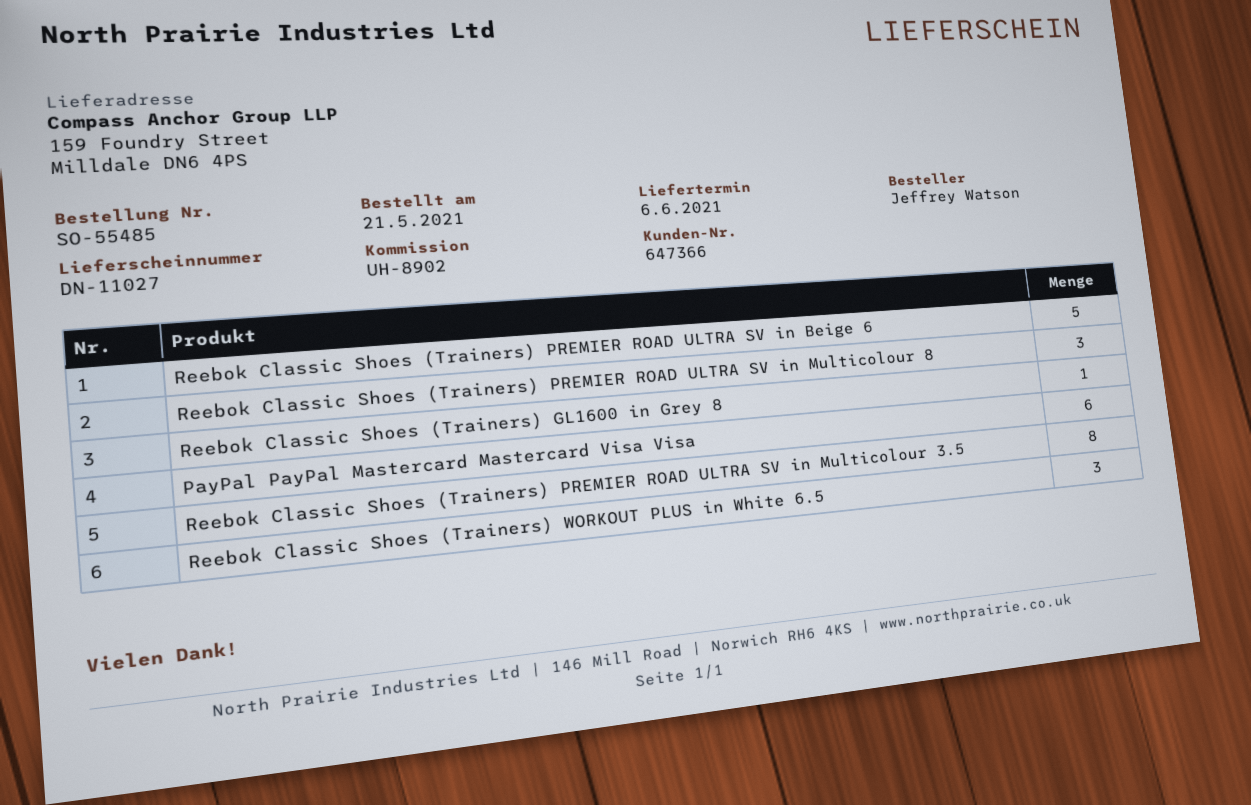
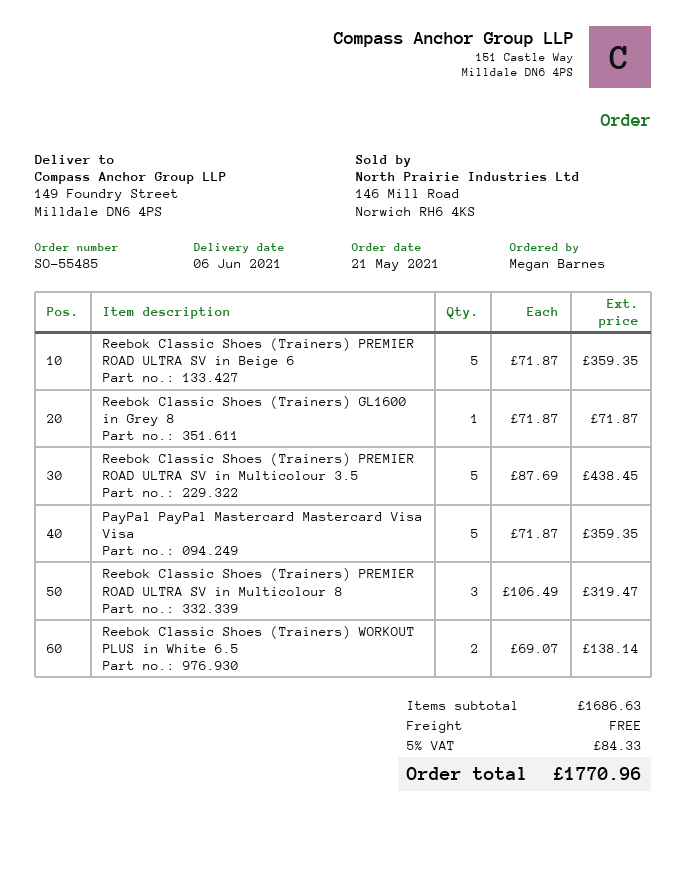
ordered by: Jeffrey Watson -> Megan Barnes
ship to: 159 Foundry Street, Milldale DN6 4PS -> 149 Foundry Street, Milldale DN6 4PS
PayPal PayPal Mastercard Mastercard Visa Visa: 6 -> 5
Reebok Classic Shoes (Trainers) PREMIER ROAD ULTRA SV in Multicolour 3.5: 8 -> 5
Reebok Classic Shoes (Trainers) WORKOUT PLUS in White 6.5: 3 -> 2

